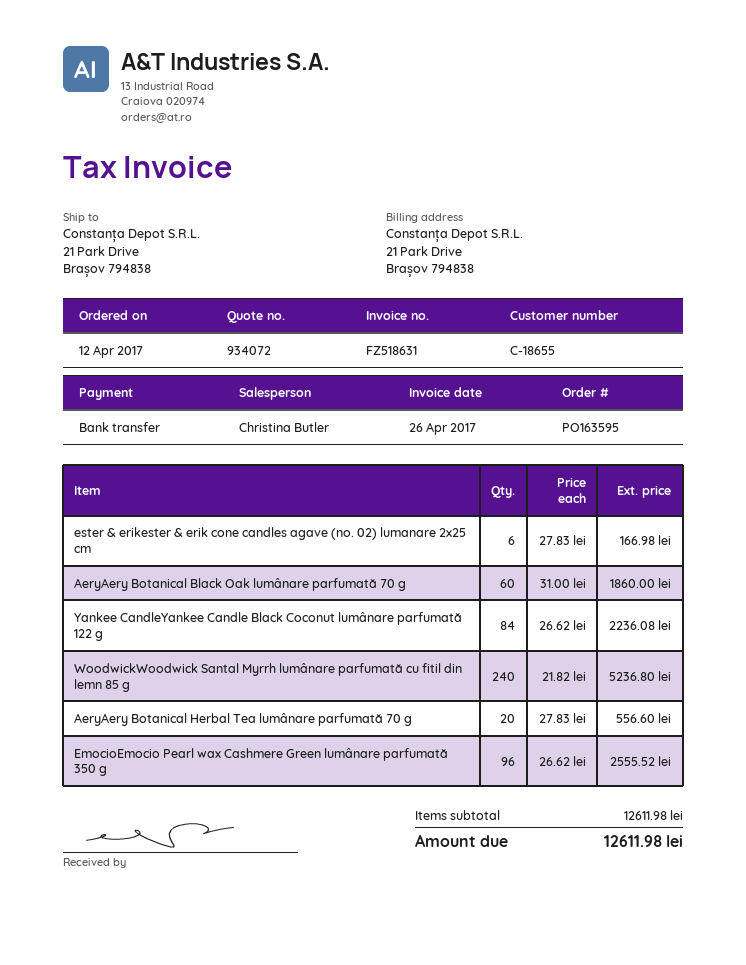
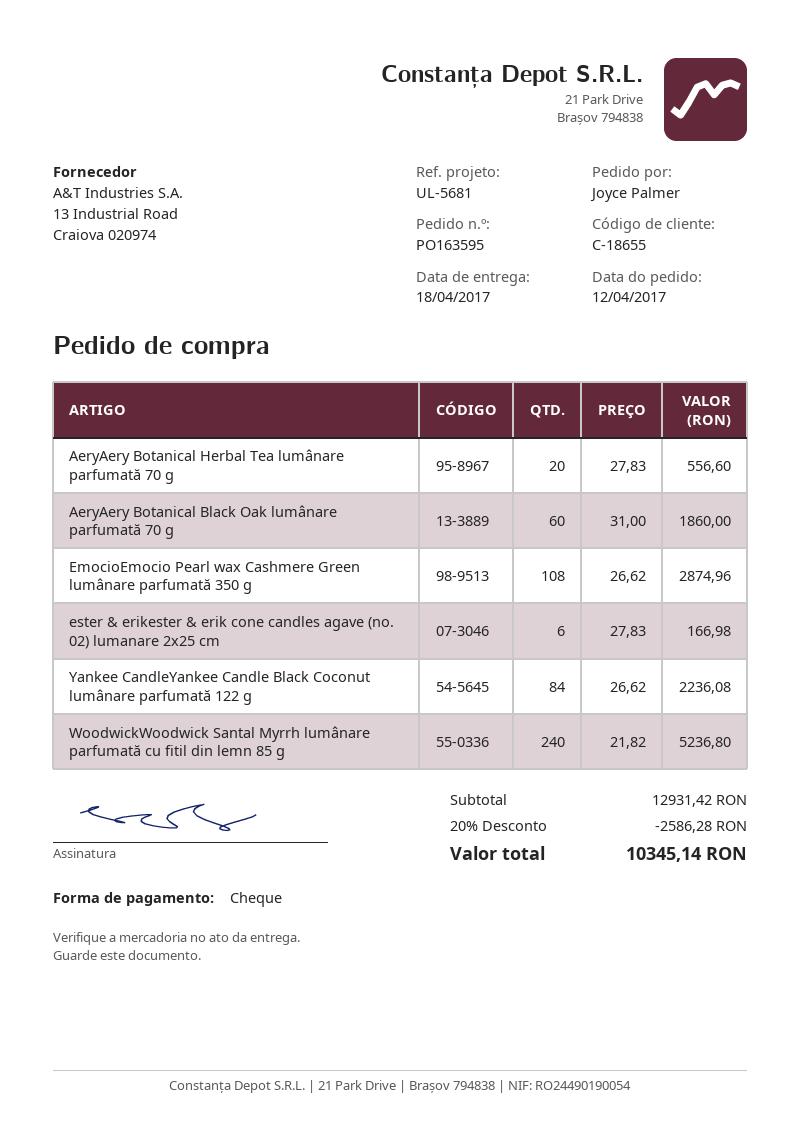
payment method: bank transfer -> cheque
EmocioEmocio Pearl wax Cashmere Green lumânare parfumată 350 g: 96 x 26.62 = 2555.52 -> 108 x 26.62 = 2874.96
subtotal: 12611.98 -> 12931.42
discount: none -> 20% = 2586.28
total: 12611.98 -> 10345.14

